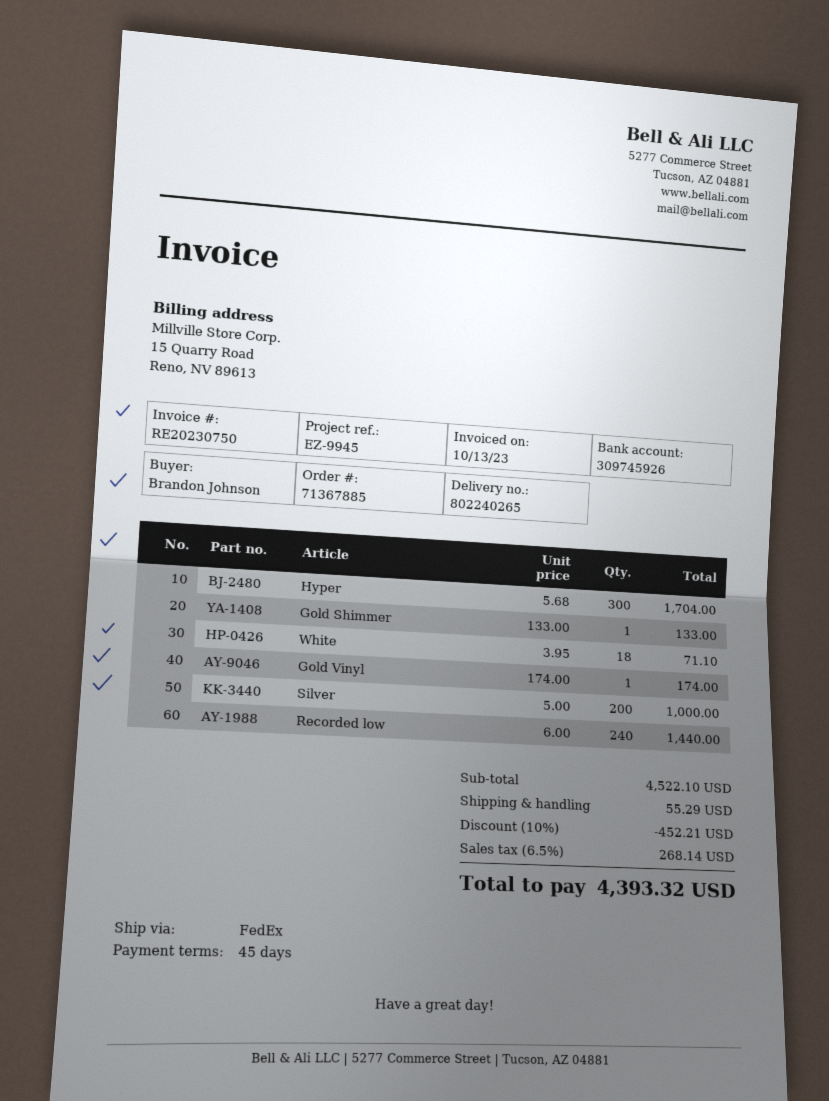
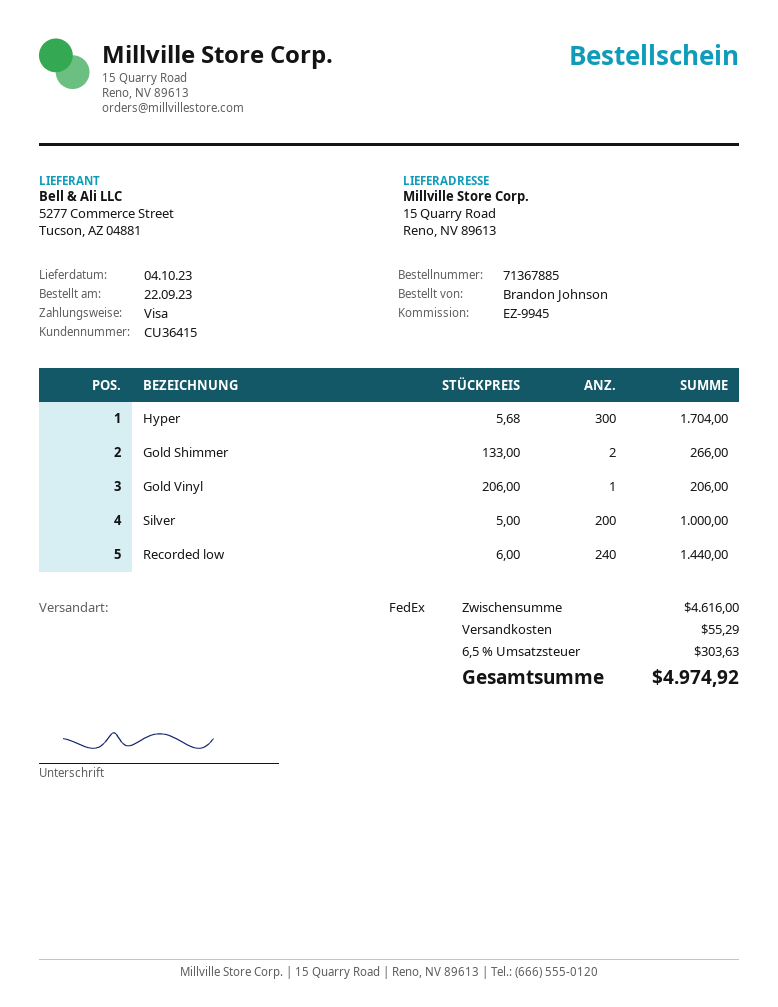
Gold Shimmer: 1 x 133.00 = 133.00 -> 2 x 133.00 = 266.00
White: 18 x 3.95 = 71.10 -> none
Gold Vinyl: 1 x 174.00 = 174.00 -> 1 x 206.00 = 206.00
subtotal: 4522.10 -> 4616.00
discount: 10% = 452.21 -> none
tax: 6.5% = 268.14 -> 6.5% = 303.63
total: 4393.32 -> 4974.92

